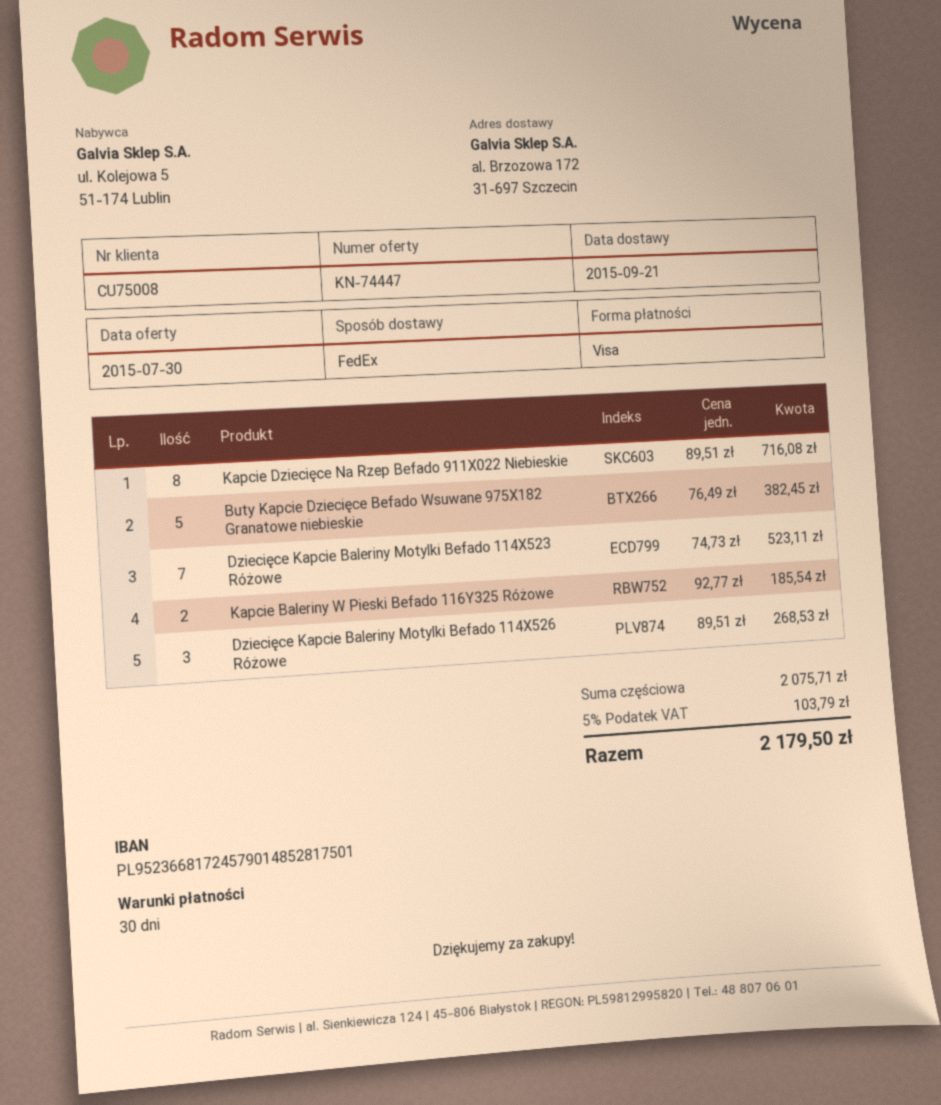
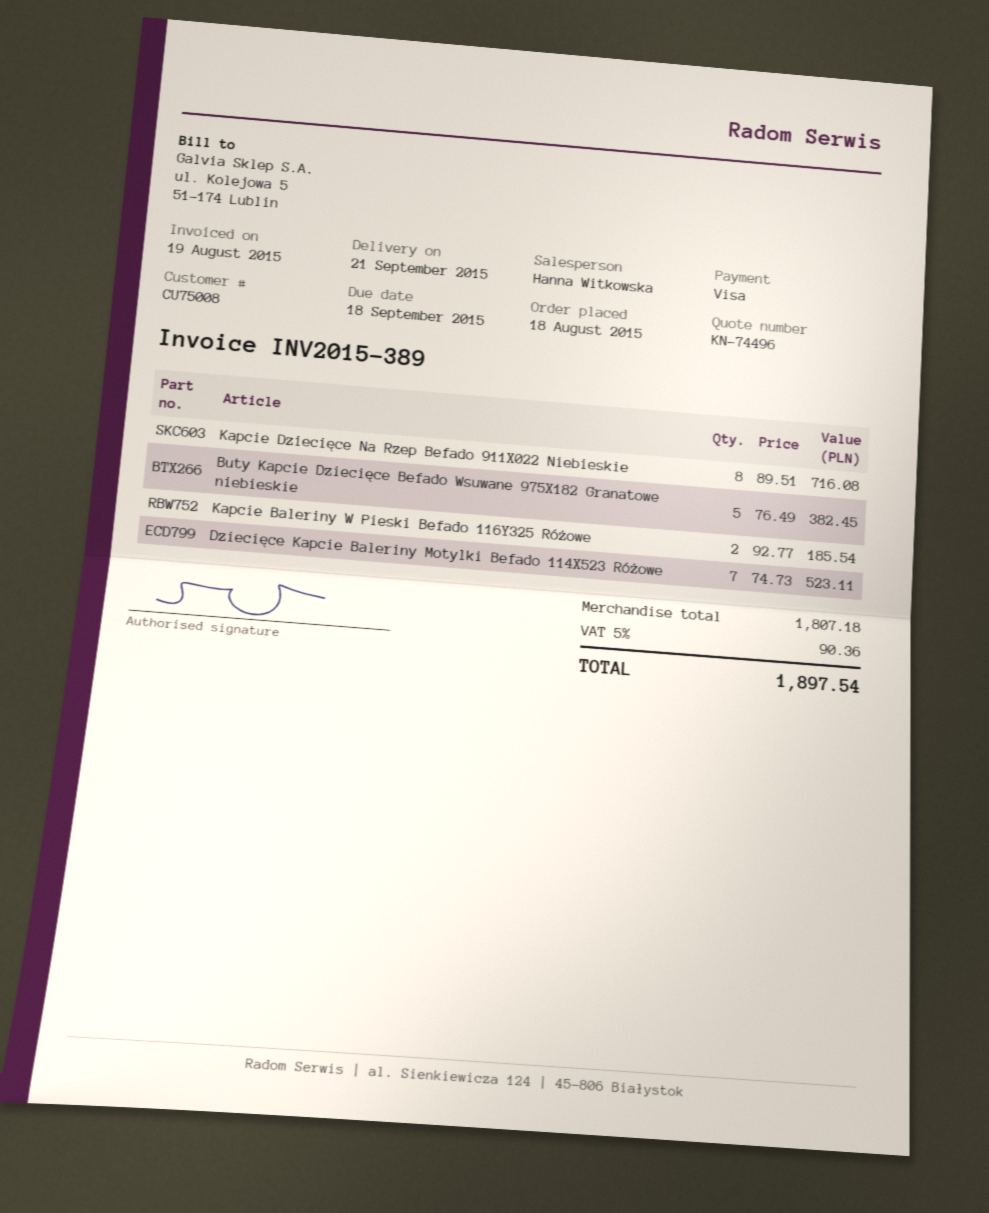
quote number: KN-74447 -> KN-74496
Dziecięce Kapcie Baleriny Motylki Befado 114X526 Różowe: 3 x 89.51 = 268.53 -> none
subtotal: 2075.71 -> 1807.18
tax: 5% = 103.79 -> 5% = 90.36
total: 2179.50 -> 1897.54

